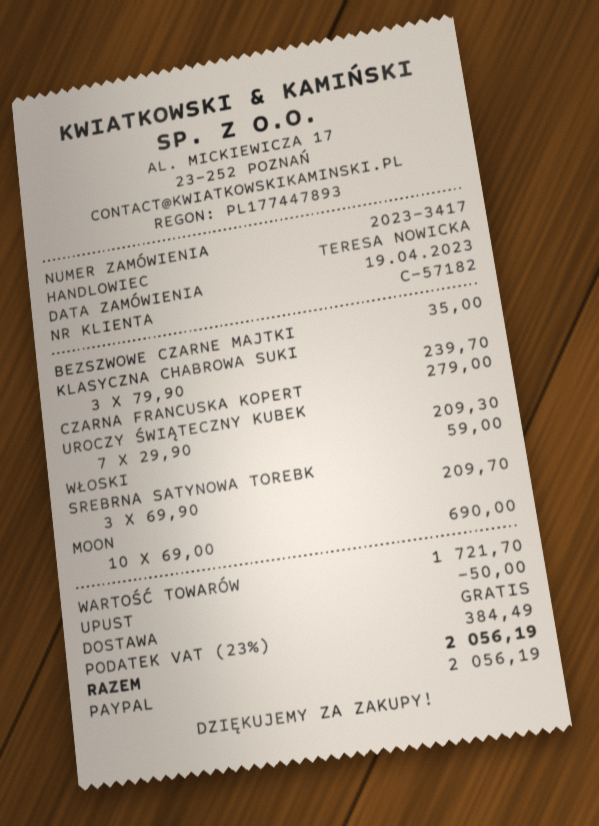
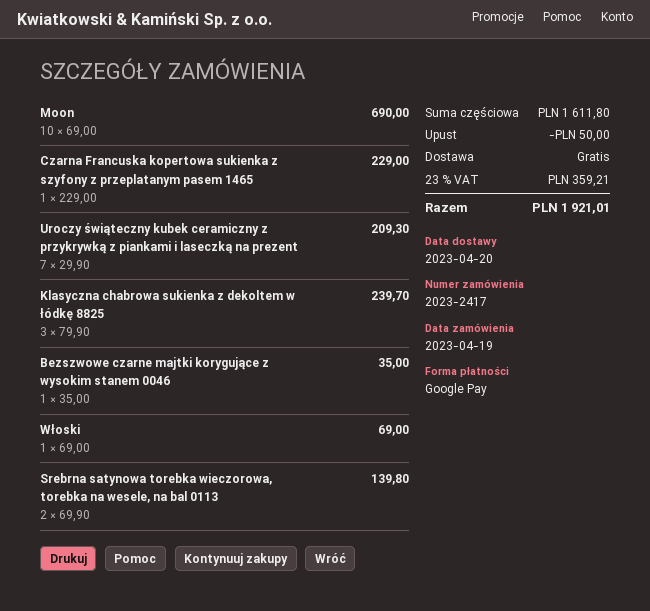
order number: 2023-3417 -> 2023-2417
payment method: PayPal -> Google Pay
CZARNA FRANCUSKA KOPERT: 1 x 279.00 = 279.00 -> 1 x 229.00 = 229.00
WŁOSKI: 1 x 59.00 = 59.00 -> 1 x 69.00 = 69.00
SREBRNA SATYNOWA TOREBK: 3 x 69.90 = 209.70 -> 2 x 69.90 = 139.80
subtotal: 1721.70 -> 1611.80
tax: 23% = 384.49 -> 23% = 359.21
total: 2056.19 -> 1921.01

